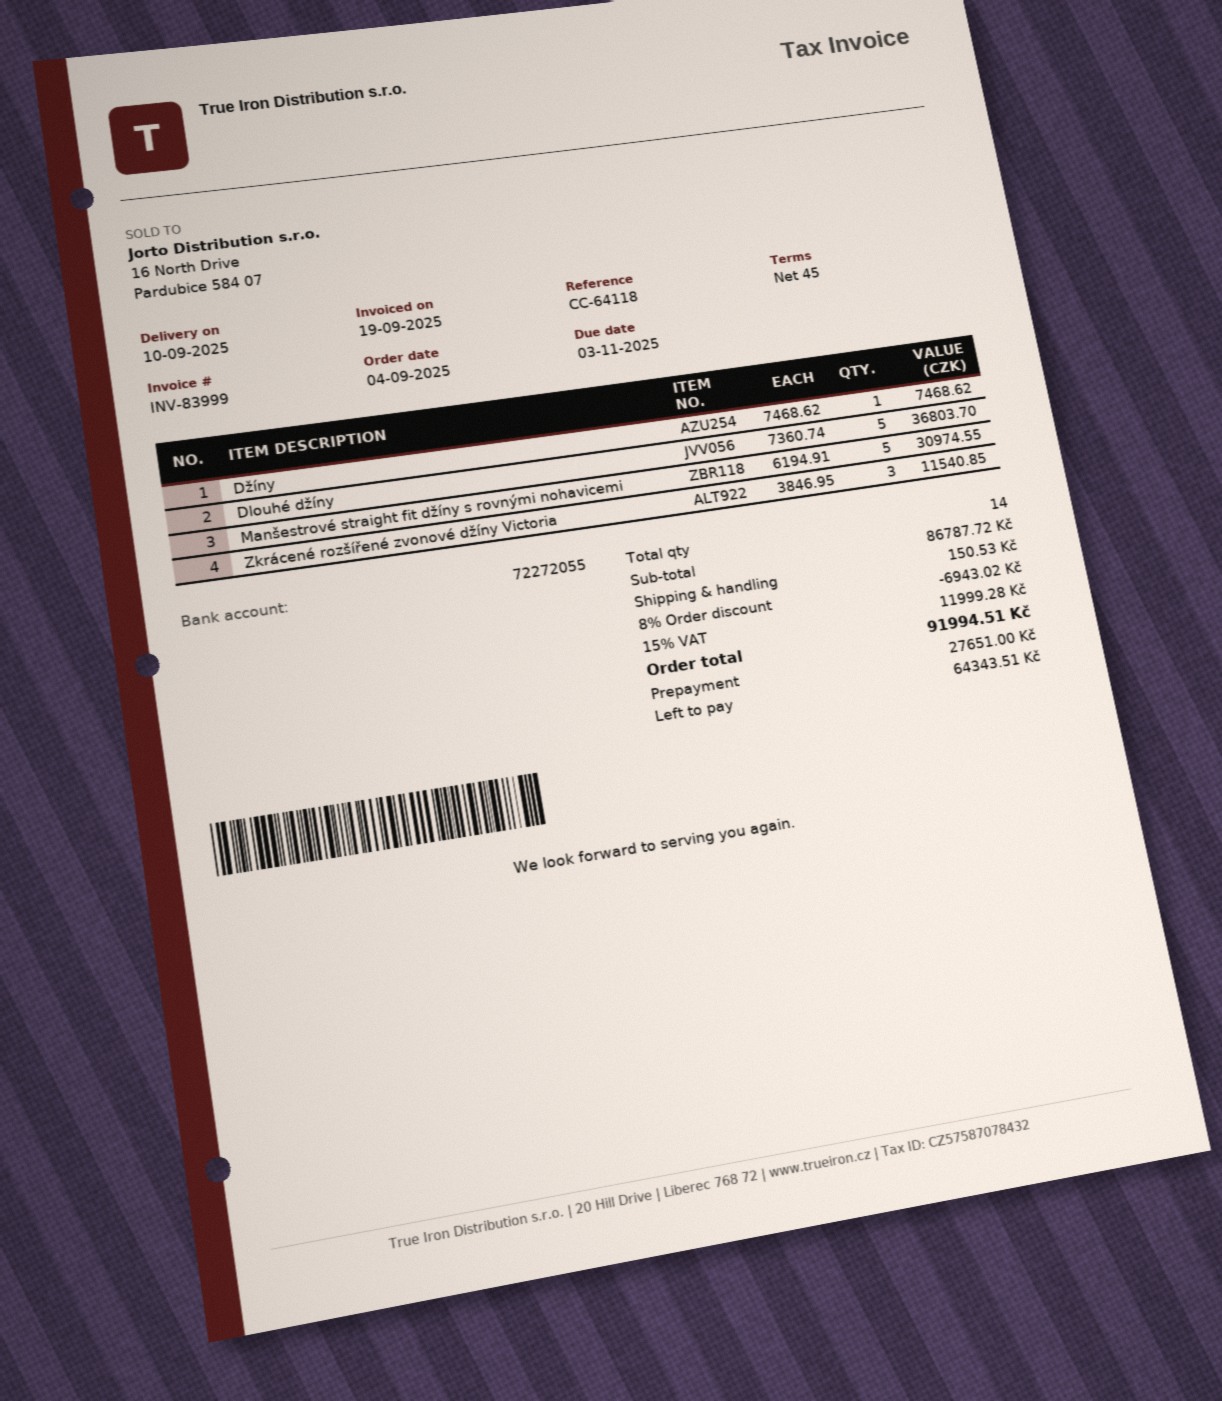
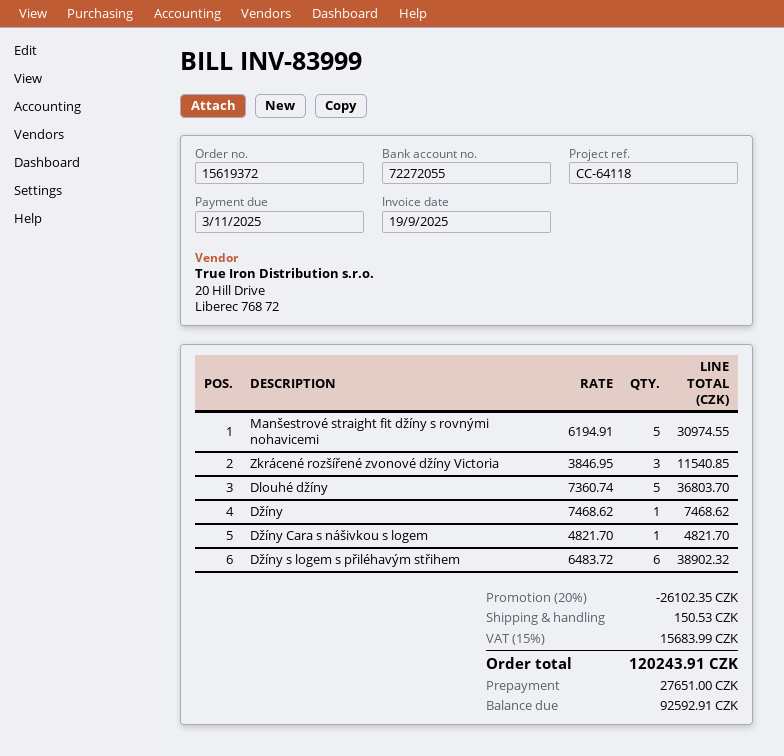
Džíny Cara s nášivkou s logem: none -> 1 x 4821.70 = 4821.70
Džíny s logem s přiléhavým střihem: none -> 6 x 6483.72 = 38902.32
discount: 8% = 6943.02 -> 20% = 26102.35
tax: 15% = 11999.28 -> 15% = 15683.99
total: 91994.51 -> 120243.91
balance: 64343.51 -> 92592.91

